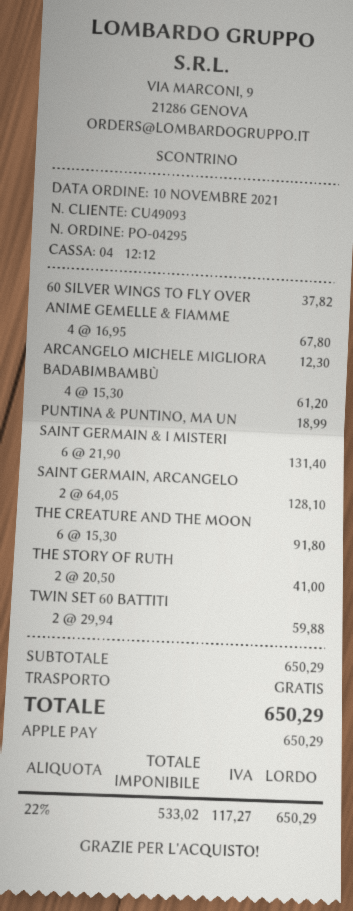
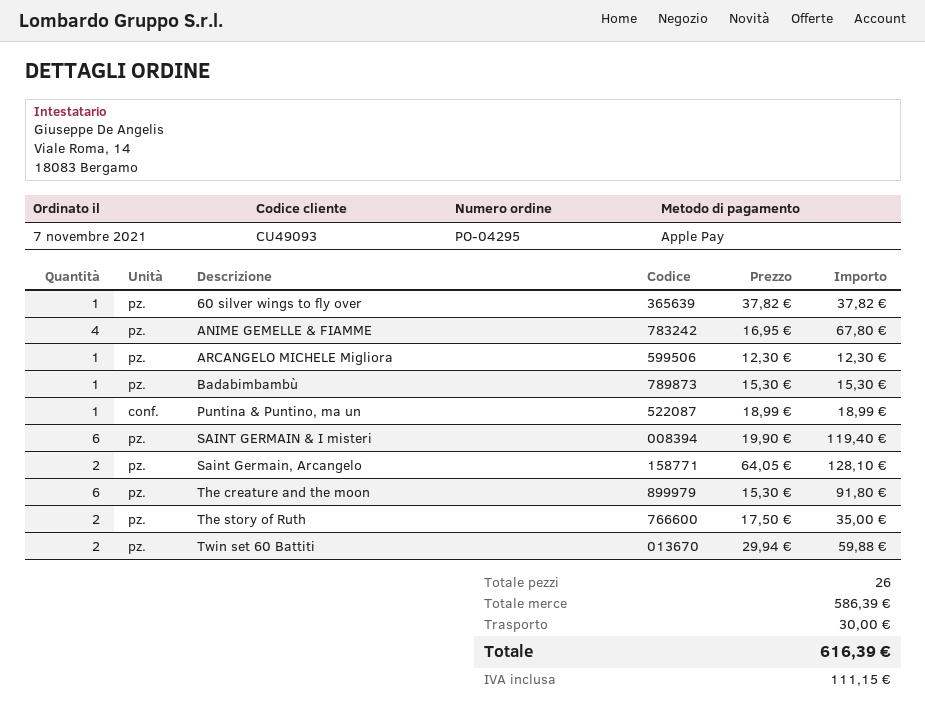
order date: 2021-11-10 -> 2021-11-07
BADABIMBAMBÙ: 4 x 15.30 = 61.20 -> 1 x 15.30 = 15.30
SAINT GERMAIN & I MISTERI: 6 x 21.90 = 131.40 -> 6 x 19.90 = 119.40
THE STORY OF RUTH: 2 x 20.50 = 41.00 -> 2 x 17.50 = 35.00
subtotal: 650.29 -> 586.39
shipping: 0.00 -> 30.00
tax: 117.27 -> 111.15
total: 650.29 -> 616.39

